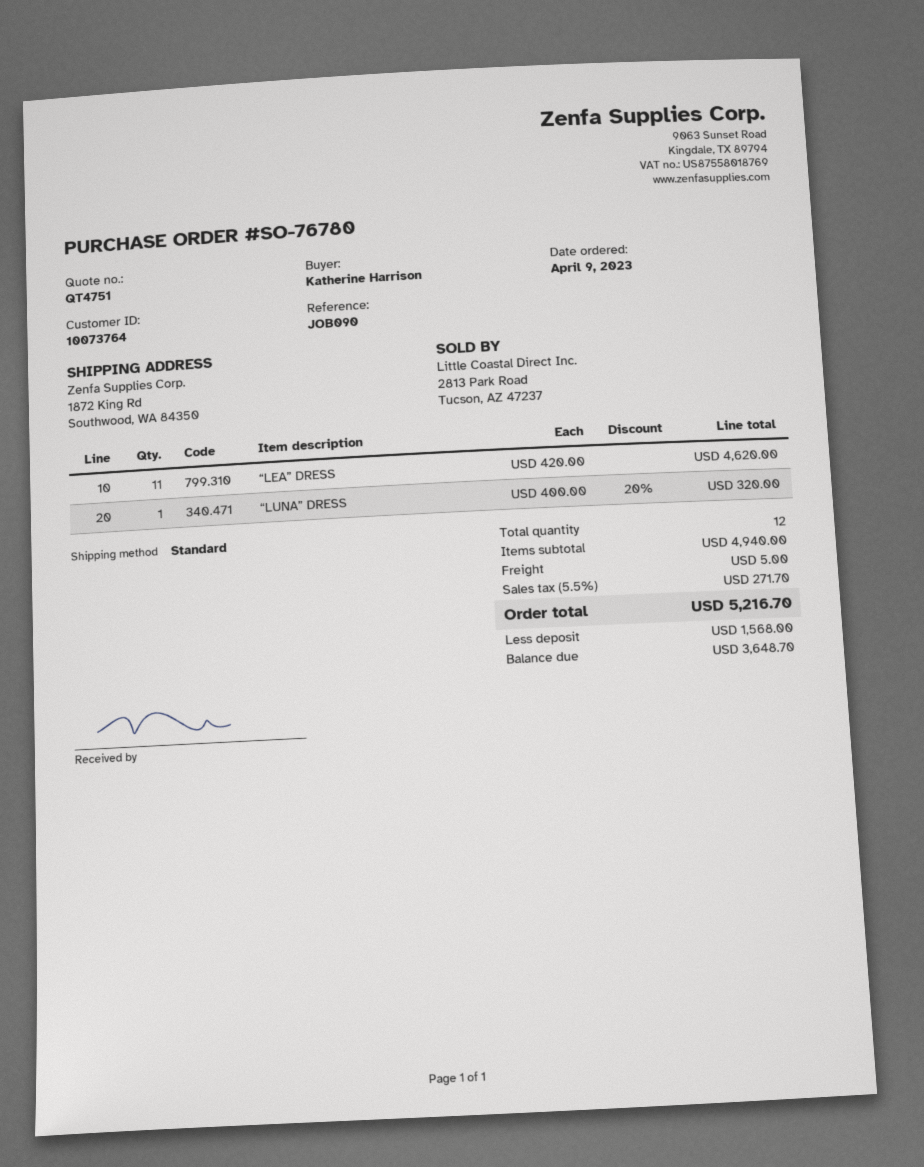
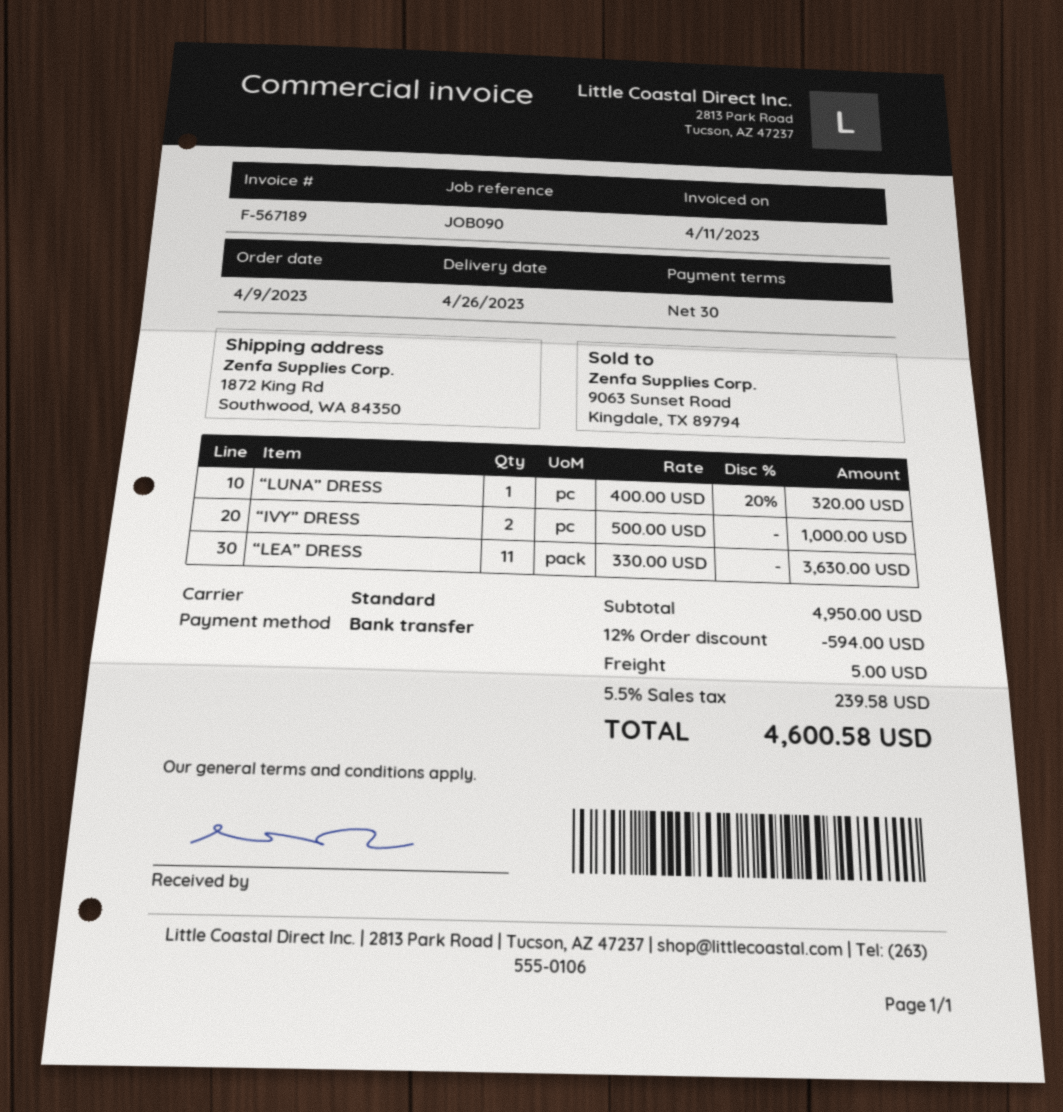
“LEA” DRESS: 11 x 420.00 = 4620.00 -> 11 x 330.00 = 3630.00
“IVY” DRESS: none -> 2 x 500.00 = 1000.00
subtotal: 4940.00 -> 4950.00
discount: none -> 12% = 594.00
tax: 5.5% = 271.70 -> 5.5% = 239.58
total: 5216.70 -> 4600.58

